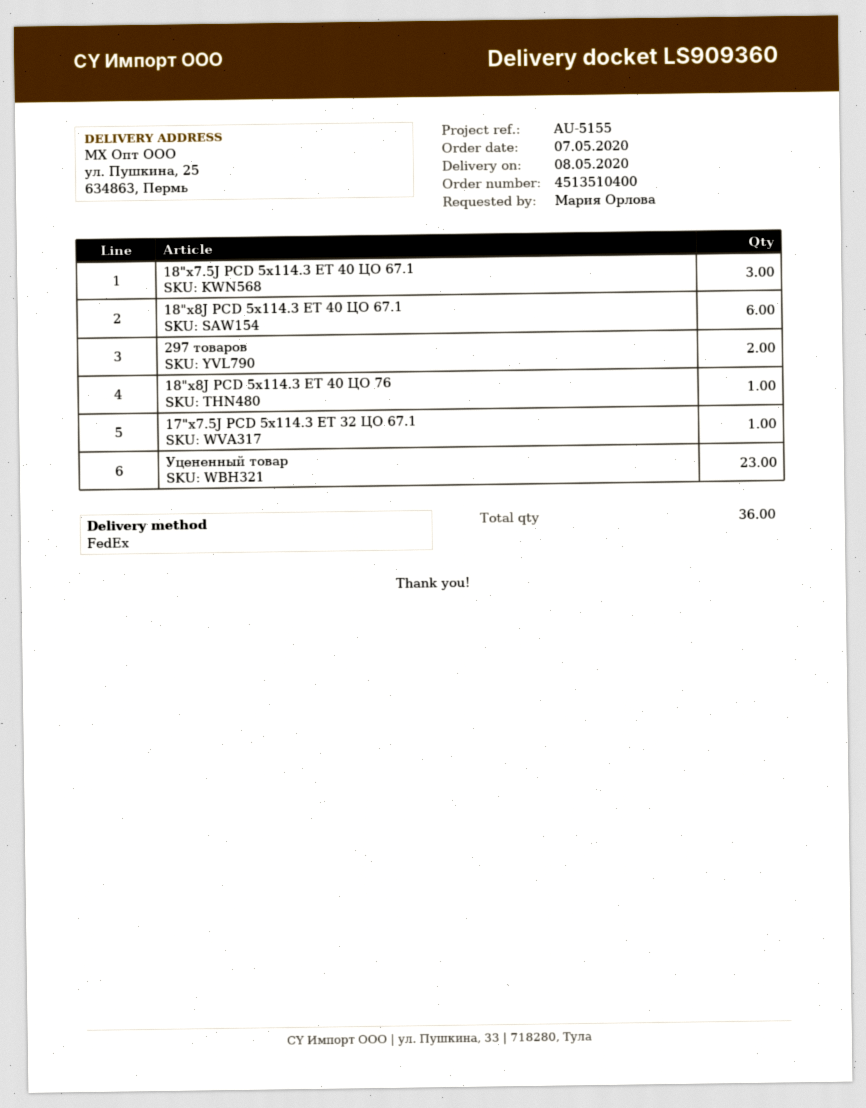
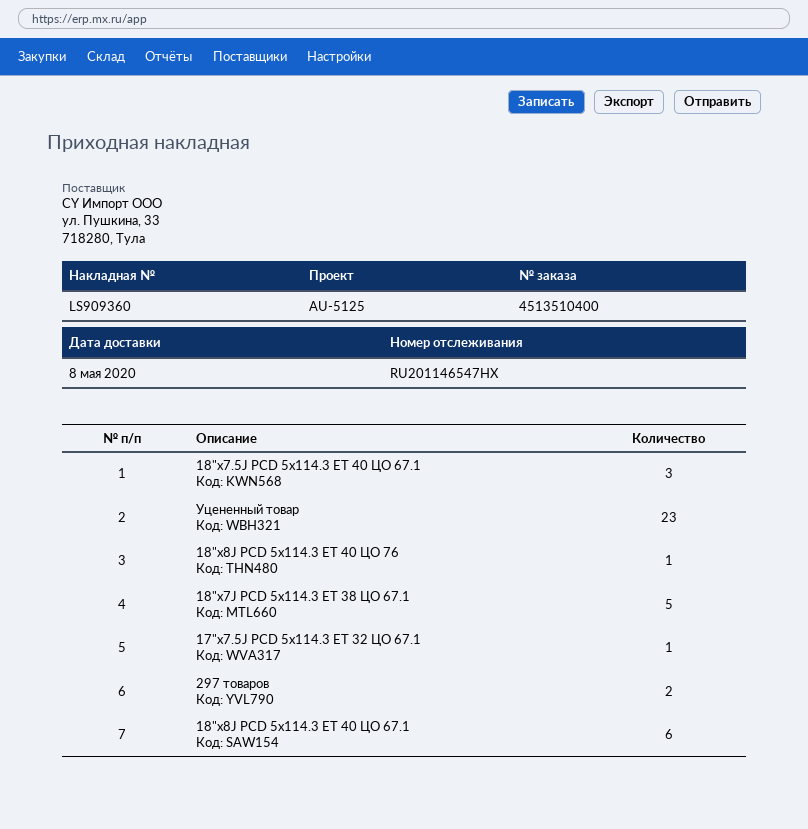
reference: AU-5155 -> AU-5125
18"x7J PCD 5x114.3 ЕТ 38 ЦО 67.1: none -> 5

